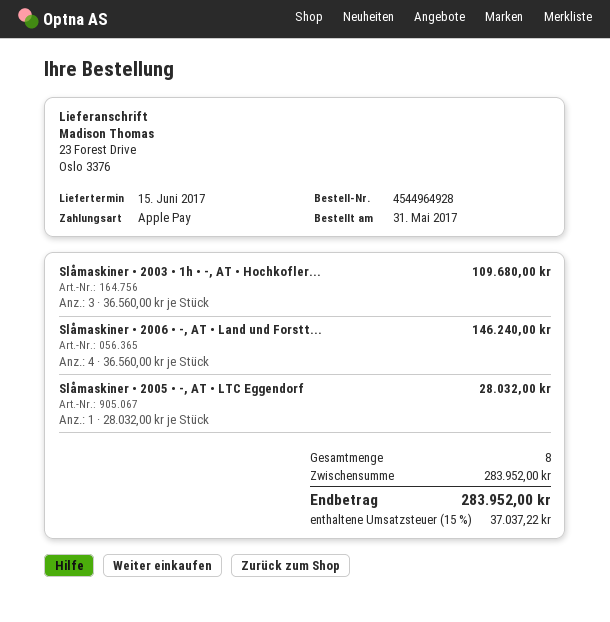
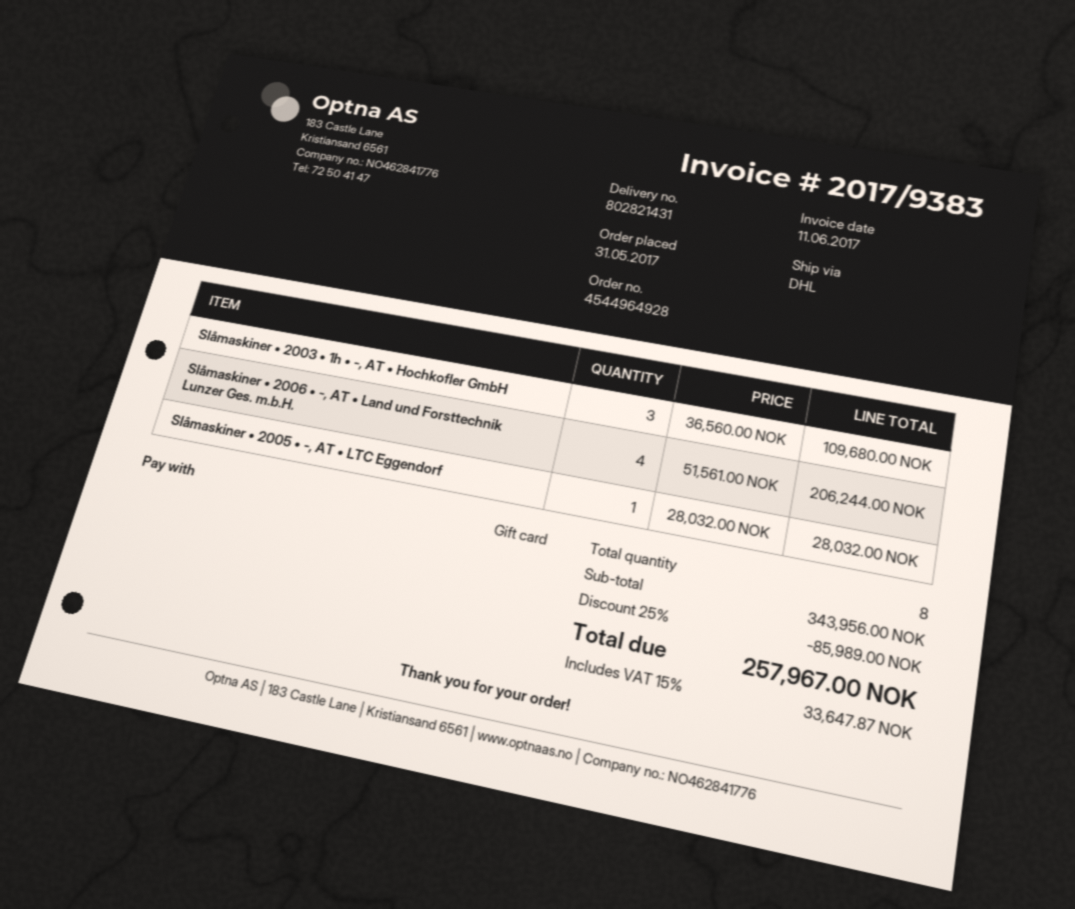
payment method: Apple Pay -> gift card
Slåmaskiner • 2006 • -, AT • Land und Forstt...: 4 x 36560.00 = 146240.00 -> 4 x 51561.00 = 206244.00
subtotal: 283952.00 -> 343956.00
discount: none -> 25% = 85989.00
tax: 15% = 37037.22 -> 15% = 33647.87
total: 283952.00 -> 257967.00

